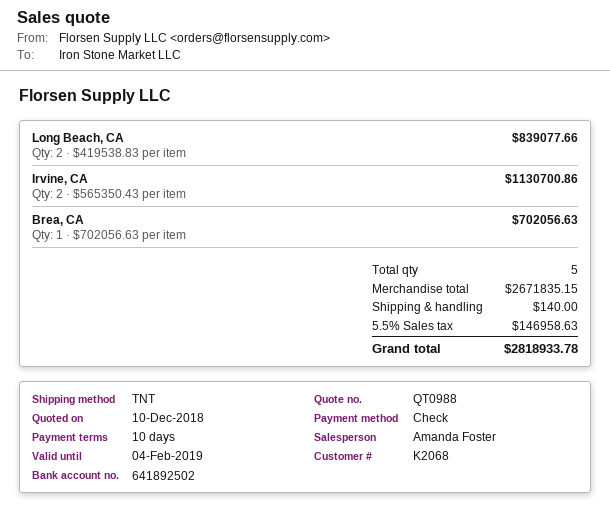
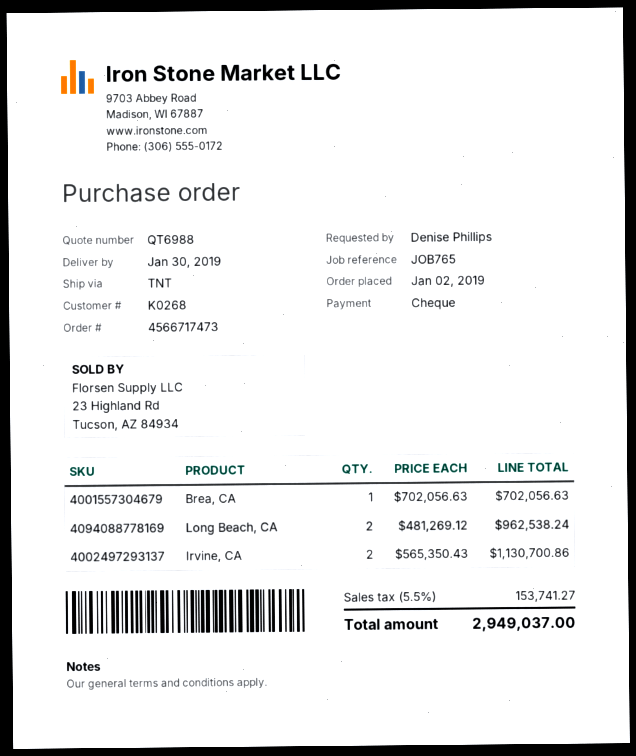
quote number: QT0988 -> QT6988
customer number: K2068 -> K0268
Long Beach, CA: 2 x 419538.83 = 839077.66 -> 2 x 481269.12 = 962538.24
shipping: 140.00 -> none
tax: 5.5% = 146958.63 -> 5.5% = 153741.27
total: 2818933.78 -> 2949037.00

